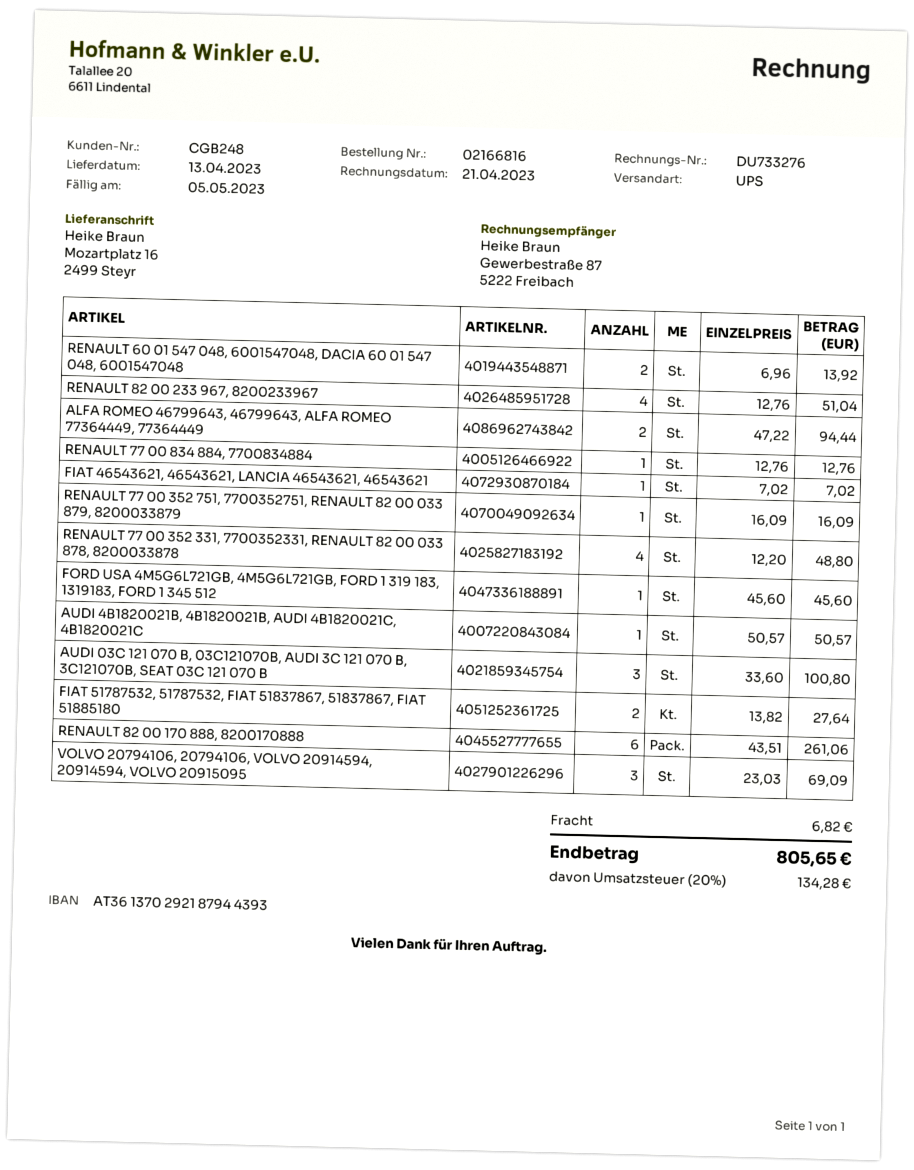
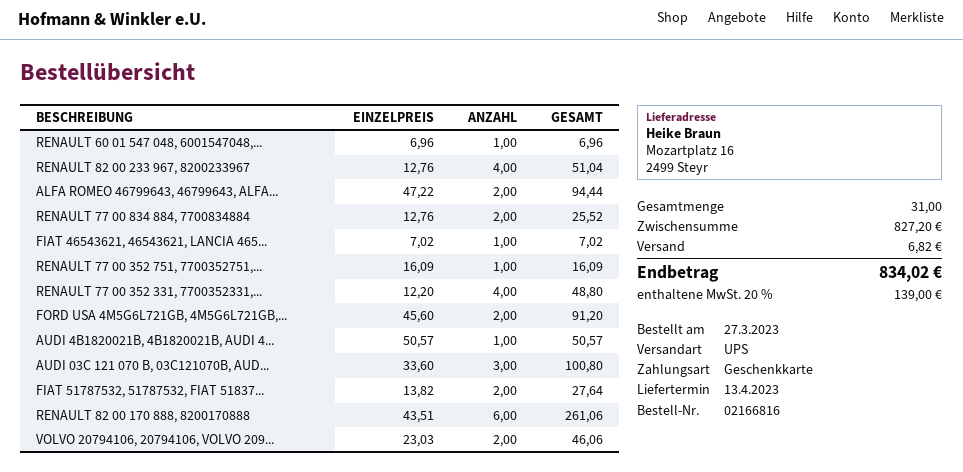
RENAULT 60 01 547 048, 6001547048, DACIA 60 01 547 048, 6001547048: 2 x 6.96 = 13.92 -> 1 x 6.96 = 6.96
RENAULT 77 00 834 884, 7700834884: 1 x 12.76 = 12.76 -> 2 x 12.76 = 25.52
FORD USA 4M5G6L721GB, 4M5G6L721GB, FORD 1 319 183, 1319183, FORD 1 345 512: 1 x 45.60 = 45.60 -> 2 x 45.60 = 91.20
VOLVO 20794106, 20794106, VOLVO 20914594, 20914594, VOLVO 20915095: 3 x 23.03 = 69.09 -> 2 x 23.03 = 46.06
tax: 20% = 134.28 -> 20% = 139.00
total: 805.65 -> 834.02

